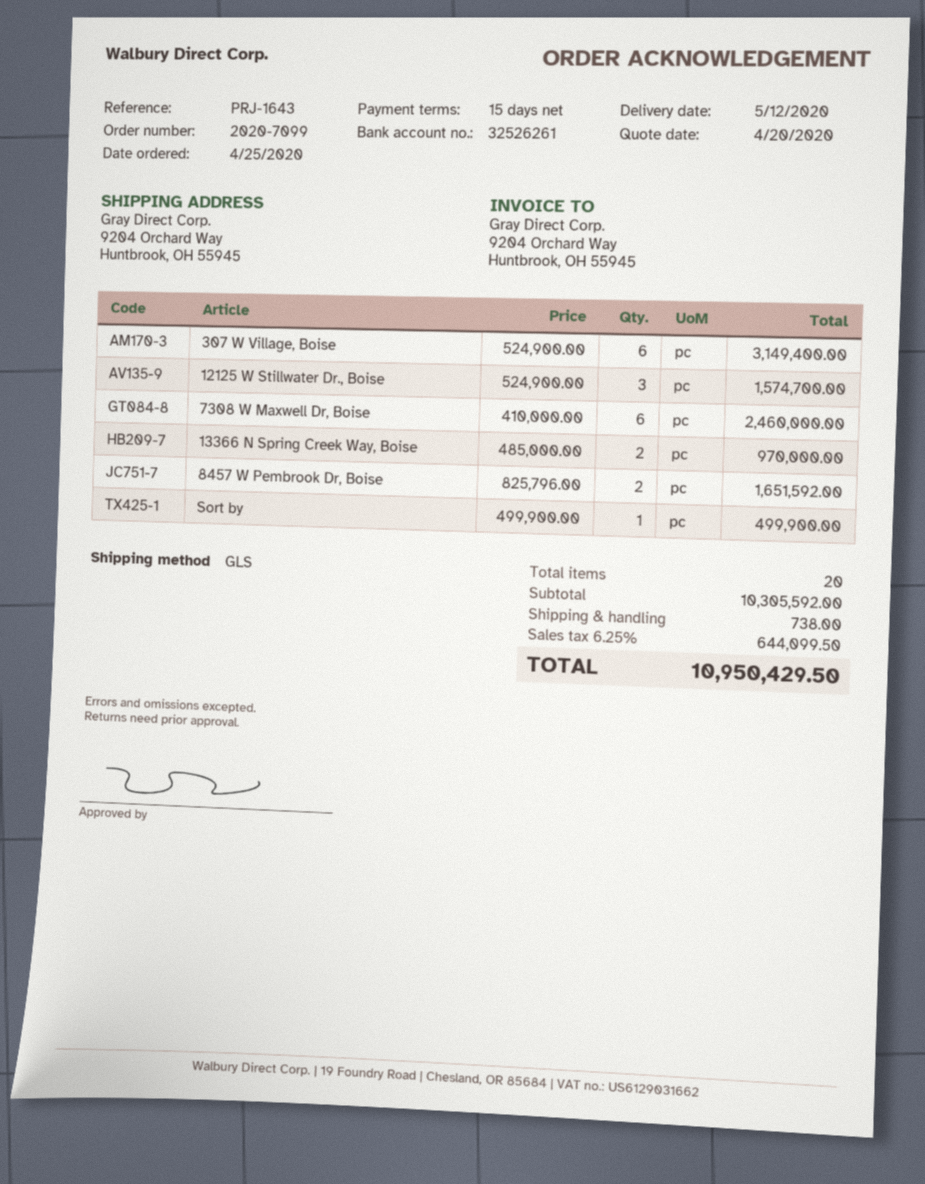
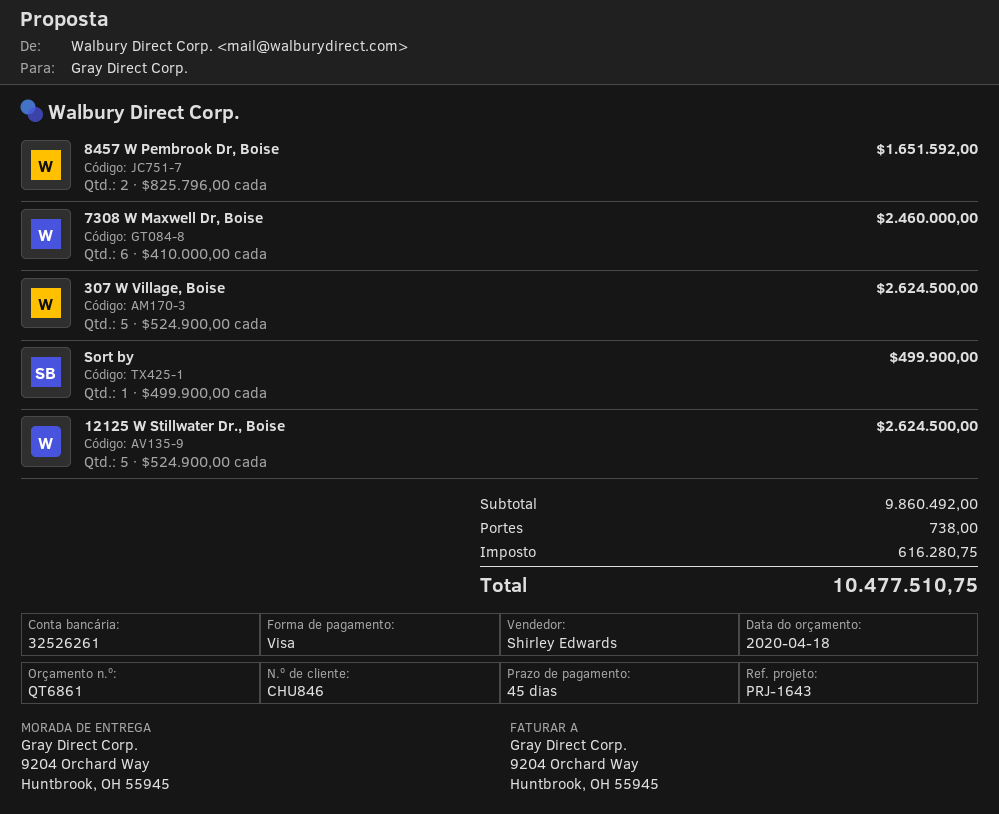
quote date: 2020-04-20 -> 2020-04-18
payment terms: 15 days -> 45 days
307 W Village, Boise: 6 x 524900.00 = 3149400.00 -> 5 x 524900.00 = 2624500.00
12125 W Stillwater Dr., Boise: 3 x 524900.00 = 1574700.00 -> 5 x 524900.00 = 2624500.00
13366 N Spring Creek Way, Boise: 2 x 485000.00 = 970000.00 -> none
subtotal: 10305592.00 -> 9860492.00
tax: 644099.50 -> 616280.75
total: 10950429.50 -> 10477510.75

